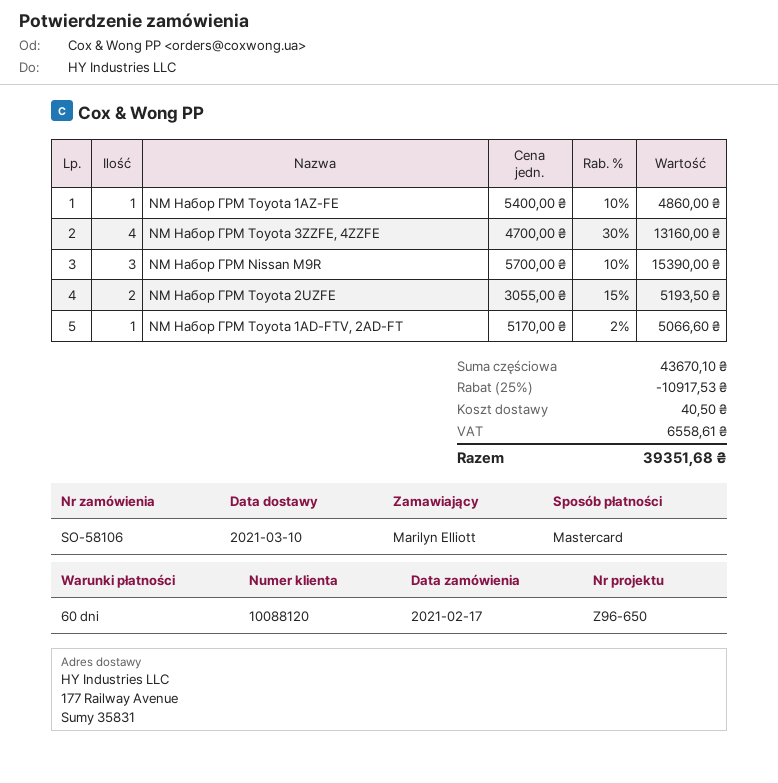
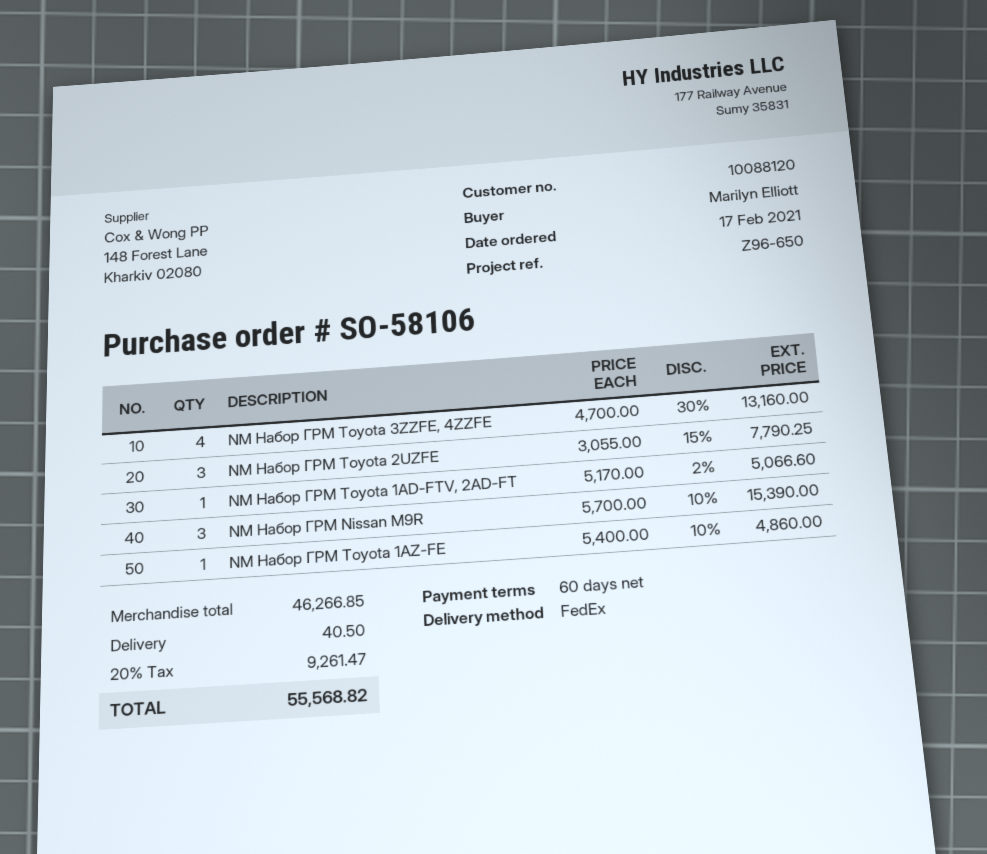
NM Набор ГРМ Toyota 2UZFE: 2 x 3055.00 - 15% = 5193.50 -> 3 x 3055.00 - 15% = 7790.25
subtotal: 43670.10 -> 46266.85
discount: 25% = 10917.53 -> none
tax: 6558.61 -> 9261.47
total: 39351.68 -> 55568.82

